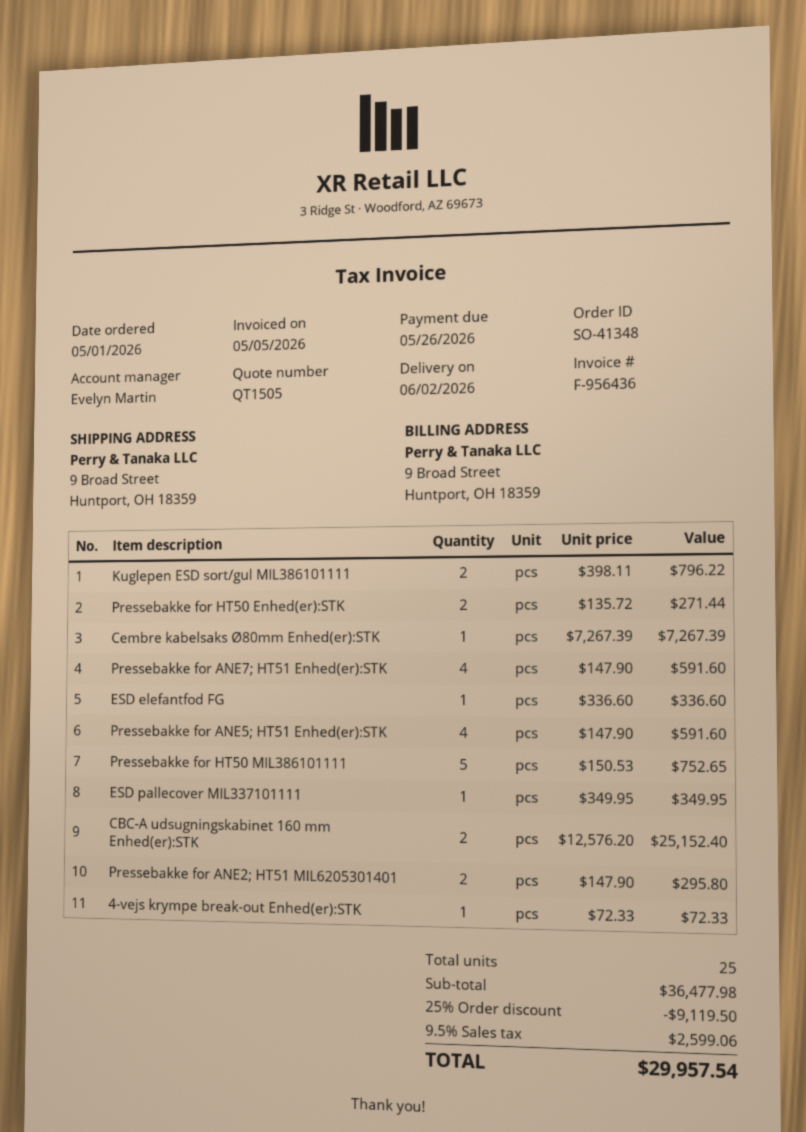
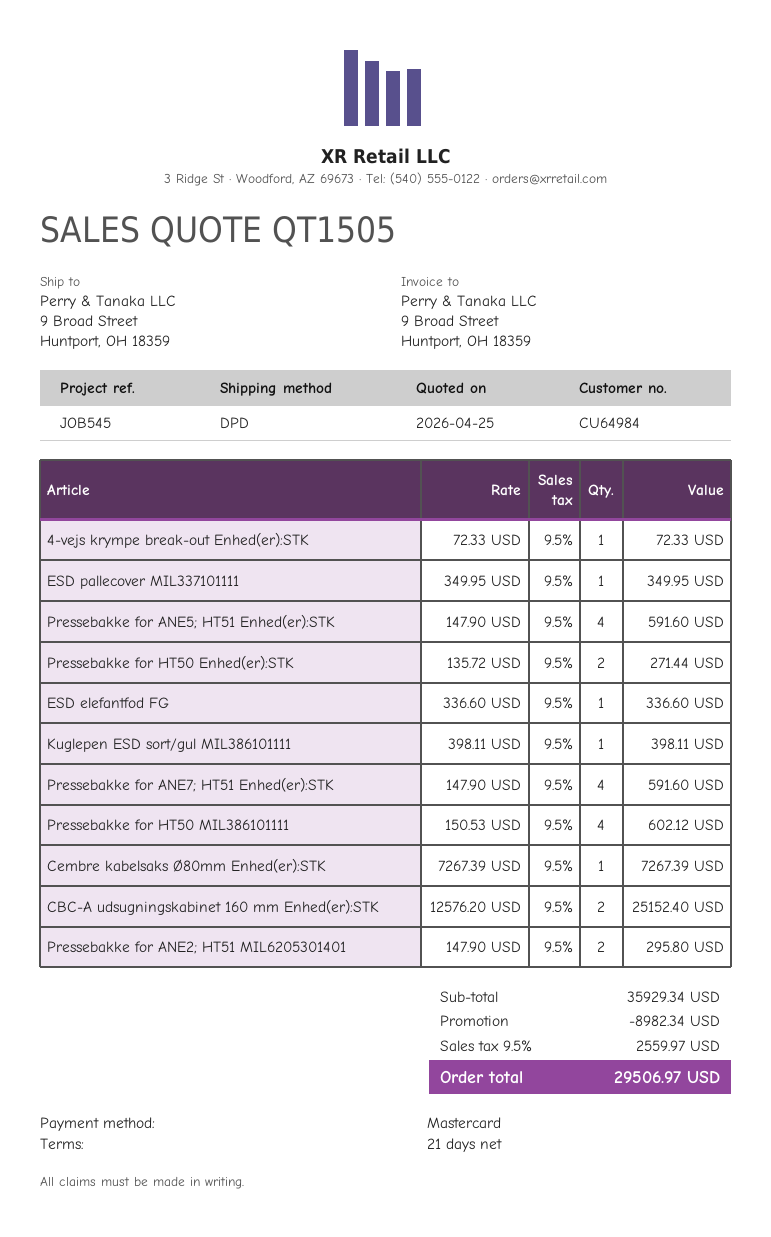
Kuglepen ESD sort/gul MIL386101111: 2 x 398.11 = 796.22 -> 1 x 398.11 = 398.11
Pressebakke for HT50 MIL386101111: 5 x 150.53 = 752.65 -> 4 x 150.53 = 602.12
subtotal: 36477.98 -> 35929.34
discount: 9119.50 -> 8982.34
tax: 9.5% = 2599.06 -> 9.5% = 2559.97
total: 29957.54 -> 29506.97

